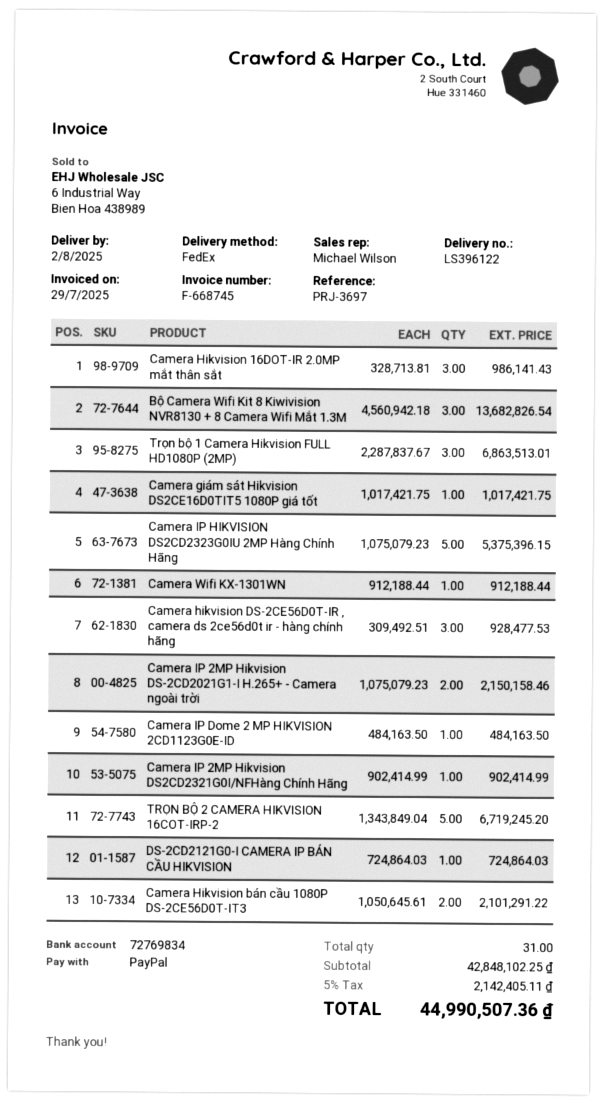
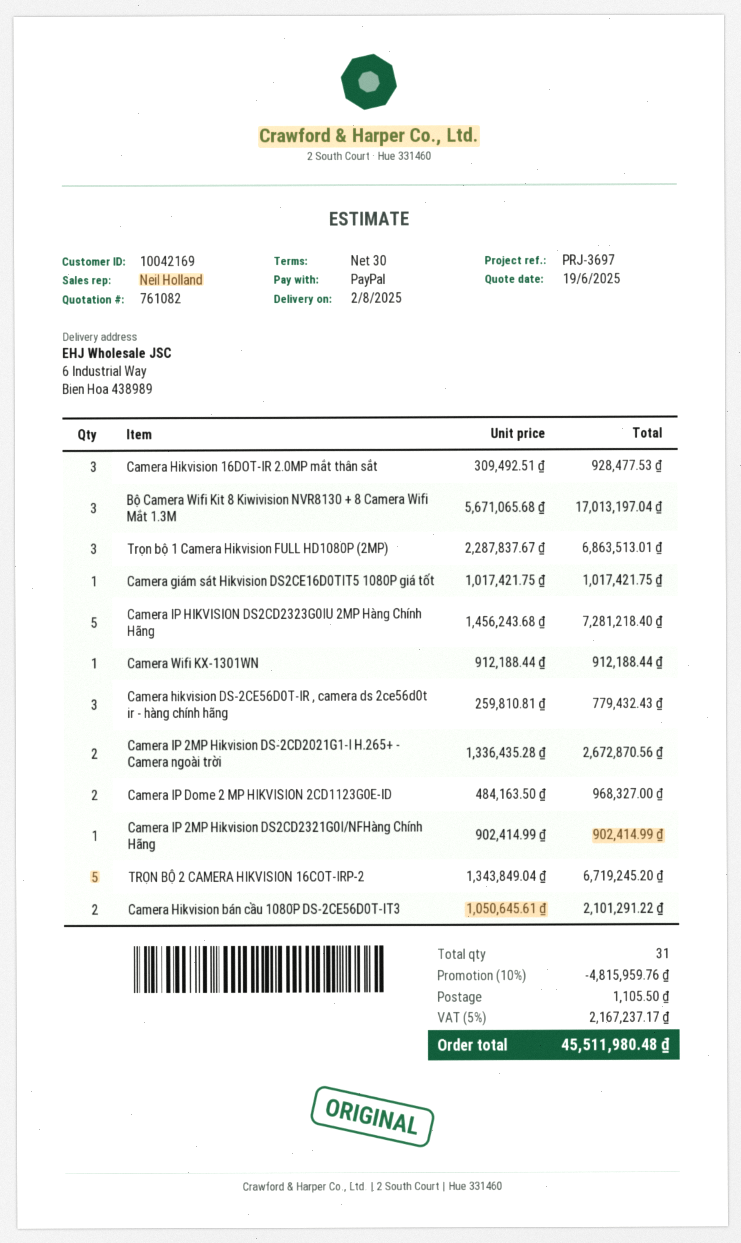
sales rep: Michael Wilson -> Neil Holland
Camera Hikvision 16DOT-IR 2.0MP mắt thân sắt: 3 x 328713.81 = 986141.43 -> 3 x 309492.51 = 928477.53
Bộ Camera Wifi Kit 8 Kiwivision NVR8130 + 8 Camera Wifi Mắt 1.3M: 3 x 4560942.18 = 13682826.54 -> 3 x 5671065.68 = 17013197.04
Camera IP HIKVISION DS2CD2323G0IU 2MP Hàng Chính Hãng: 5 x 1075079.23 = 5375396.15 -> 5 x 1456243.68 = 7281218.40
Camera hikvision DS-2CE56D0T-IR , camera ds 2ce56d0t ir - hàng chính hãng: 3 x 309492.51 = 928477.53 -> 3 x 259810.81 = 779432.43
Camera IP 2MP Hikvision DS-2CD2021G1-I H.265+ - Camera ngoài trời: 2 x 1075079.23 = 2150158.46 -> 2 x 1336435.28 = 2672870.56
Camera IP Dome 2 MP HIKVISION 2CD1123G0E-ID: 1 x 484163.50 = 484163.50 -> 2 x 484163.50 = 968327.00
DS-2CD2121G0-I CAMERA IP BÁN CẦU HIKVISION: 1 x 724864.03 = 724864.03 -> none
discount: none -> 10% = 4815959.76
shipping: none -> 1105.50
tax: 5% = 2142405.11 -> 5% = 2167237.17
total: 44990507.36 -> 45511980.48

